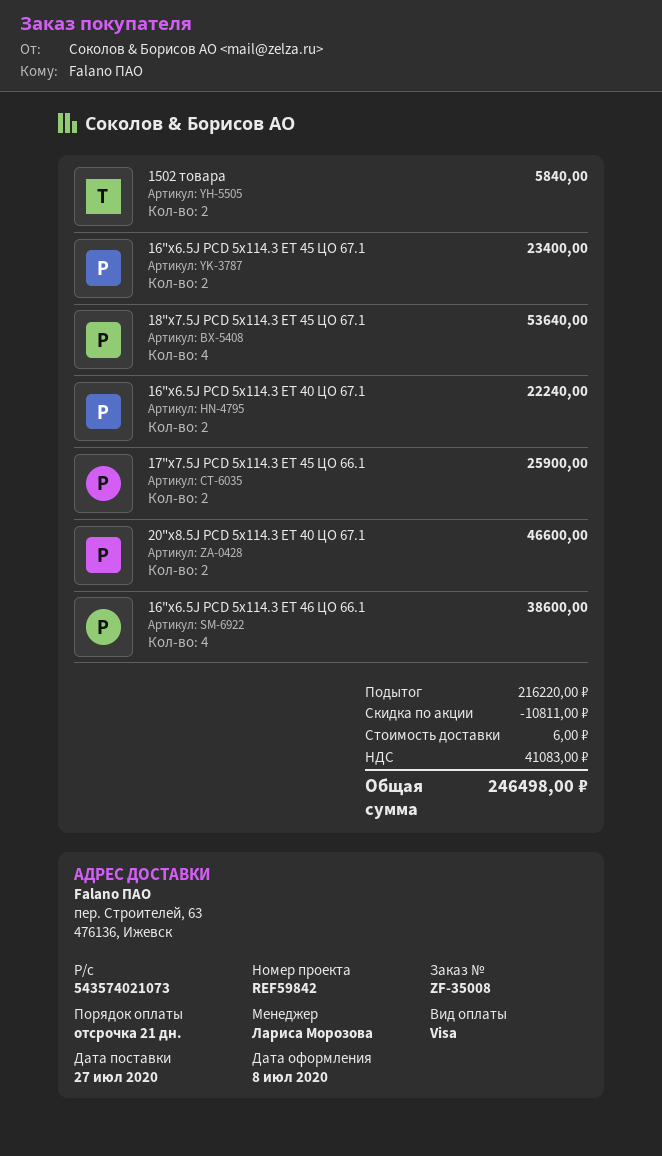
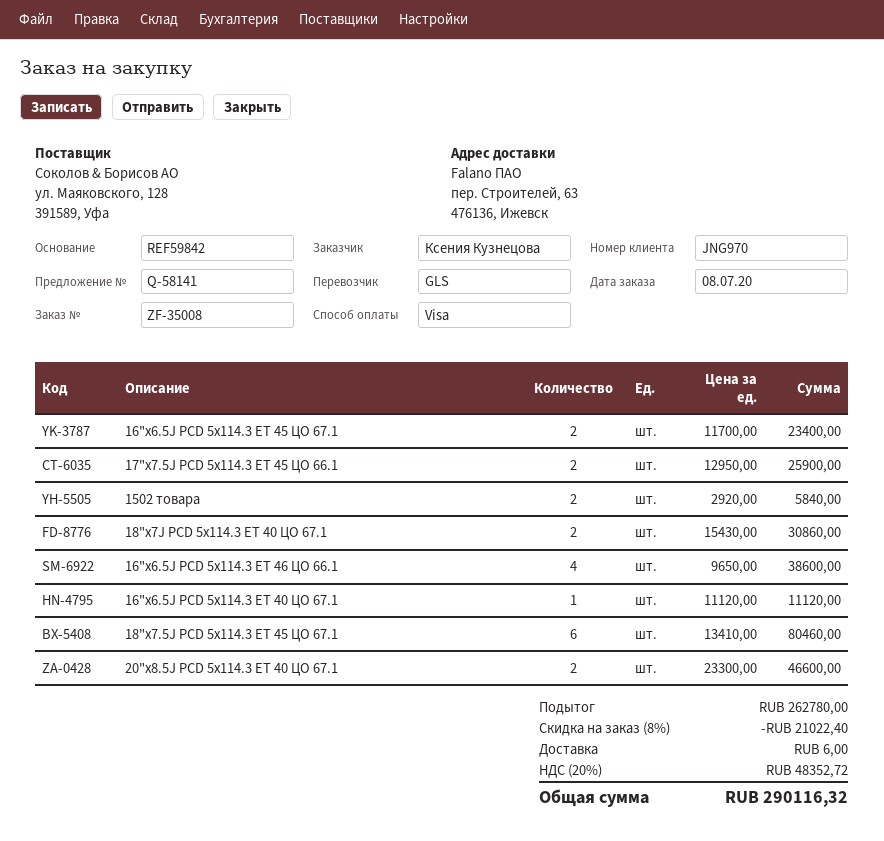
18"x7.5J PCD 5x114.3 ЕТ 45 ЦО 67.1: 4 for 53640.00 -> 6 for 80460.00
16"x6.5J PCD 5x114.3 ЕТ 40 ЦО 67.1: 2 for 22240.00 -> 1 for 11120.00
18"x7J PCD 5x114.3 ЕТ 40 ЦО 67.1: none -> 2 for 30860.00
subtotal: 216220.00 -> 262780.00
discount: 10811.00 -> 21022.40
tax: 41083.00 -> 48352.72
total: 246498.00 -> 290116.32

